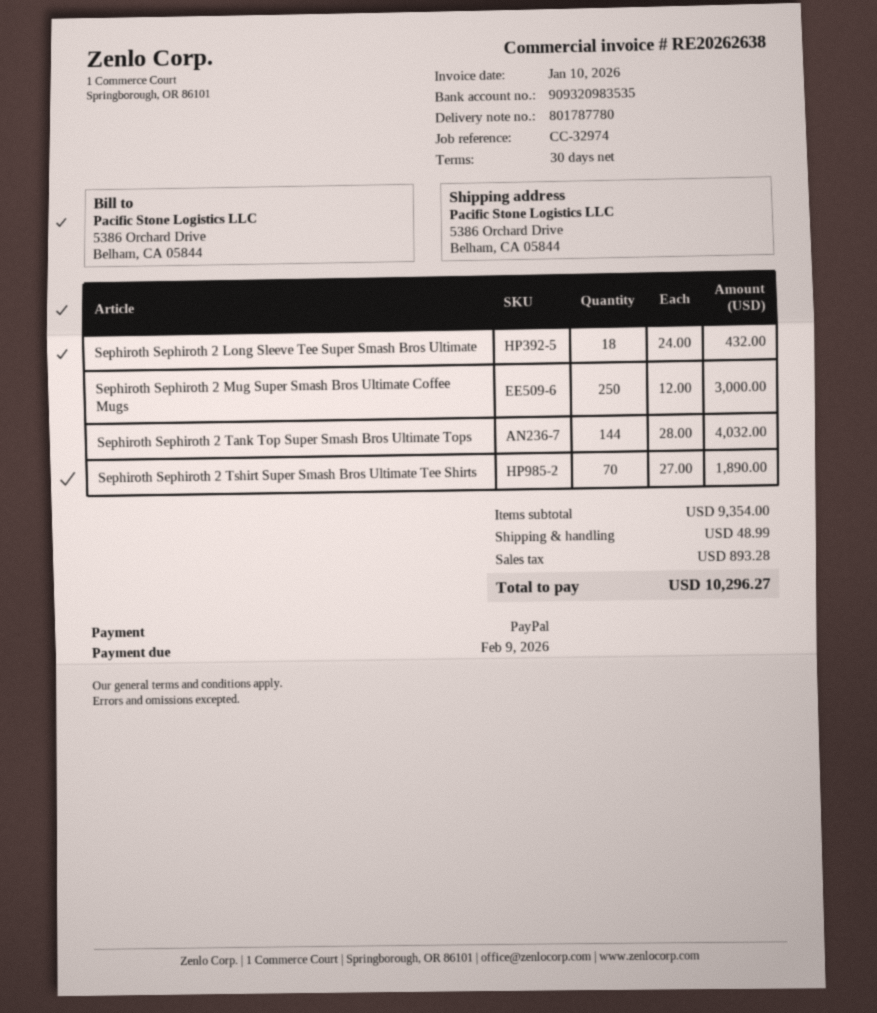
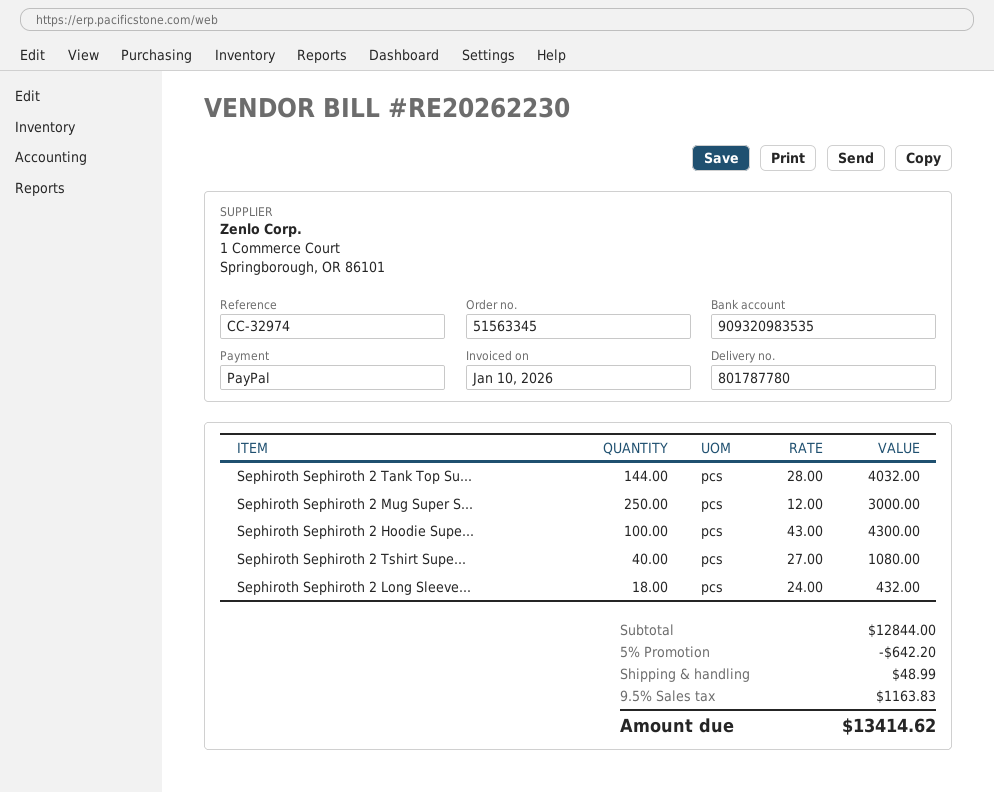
invoice number: RE20262638 -> RE20262230
Sephiroth Sephiroth 2 Tshirt Super Smash Bros Ultimate Tee Shirts: 70 x 27.00 = 1890.00 -> 40 x 27.00 = 1080.00
Sephiroth Sephiroth 2 Hoodie Supe...: none -> 100 x 43.00 = 4300.00
subtotal: 9354.00 -> 12844.00
discount: none -> 5% = 642.20
tax: 893.28 -> 1163.83
total: 10296.27 -> 13414.62

